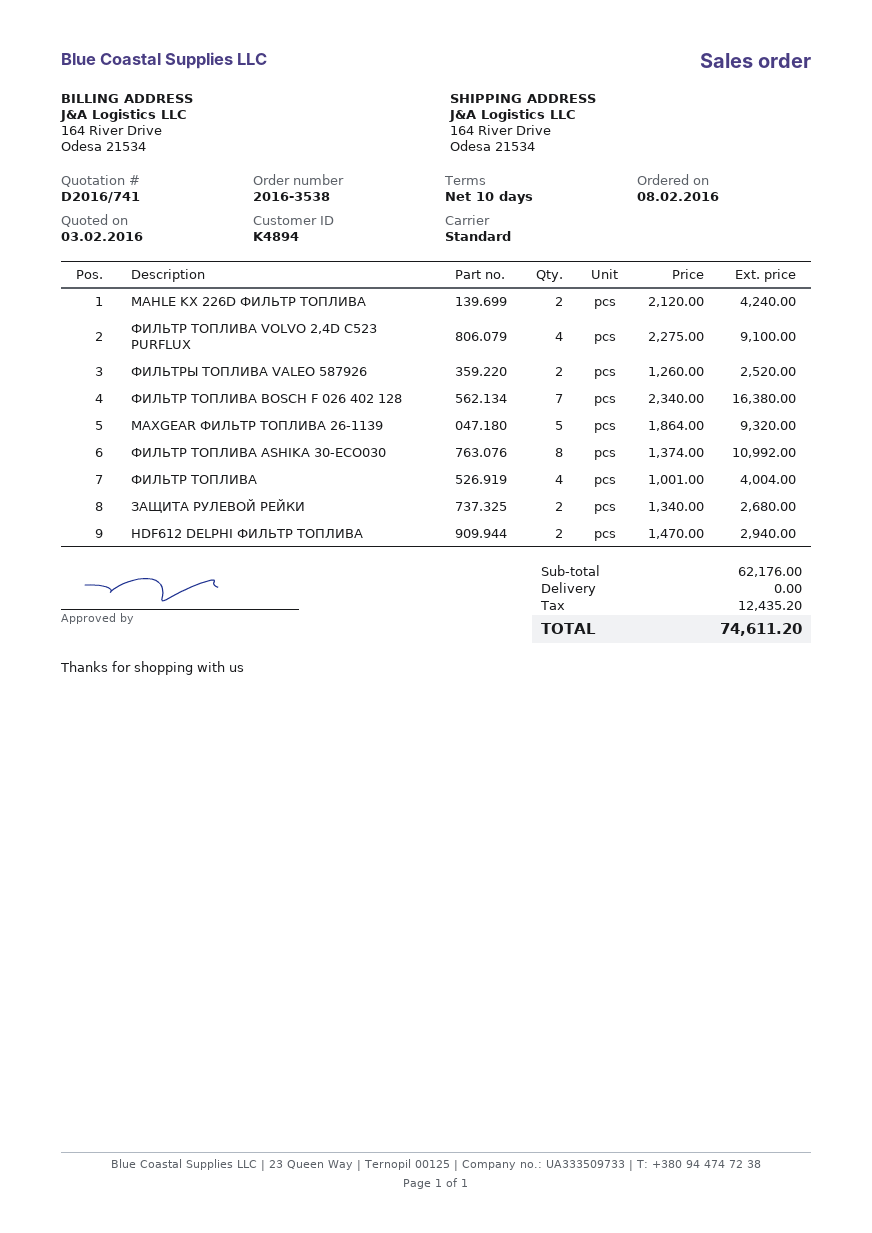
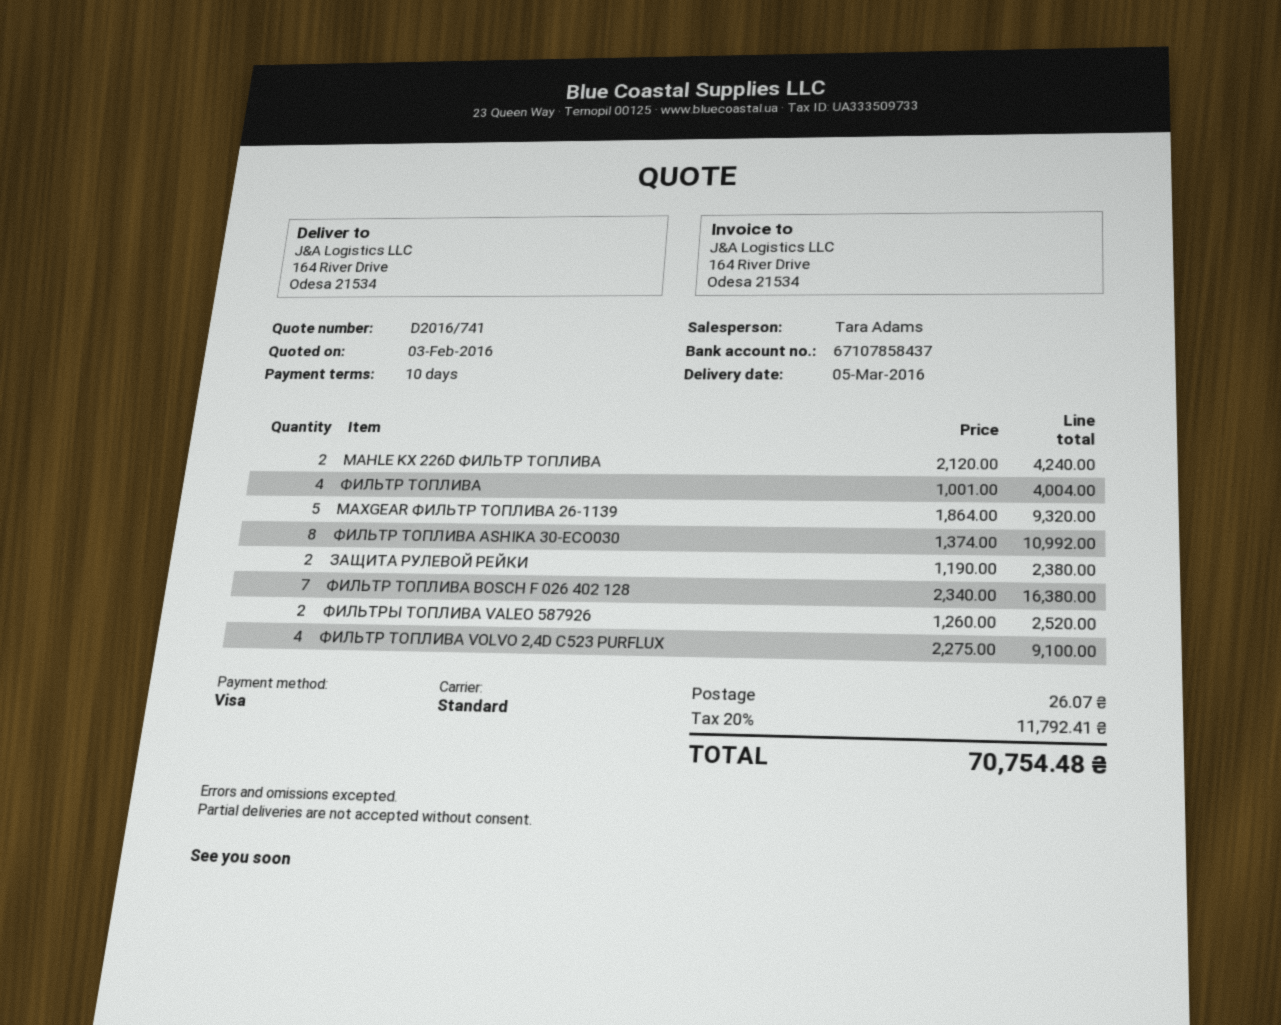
ЗАЩИТА РУЛЕВОЙ РЕЙКИ: 2 x 1340.00 = 2680.00 -> 2 x 1190.00 = 2380.00
HDF612 DELPHI ФИЛЬТР ТОПЛИВА: 2 x 1470.00 = 2940.00 -> none
shipping: 0.00 -> 26.07
tax: 12435.20 -> 11792.41
total: 74611.20 -> 70754.48

